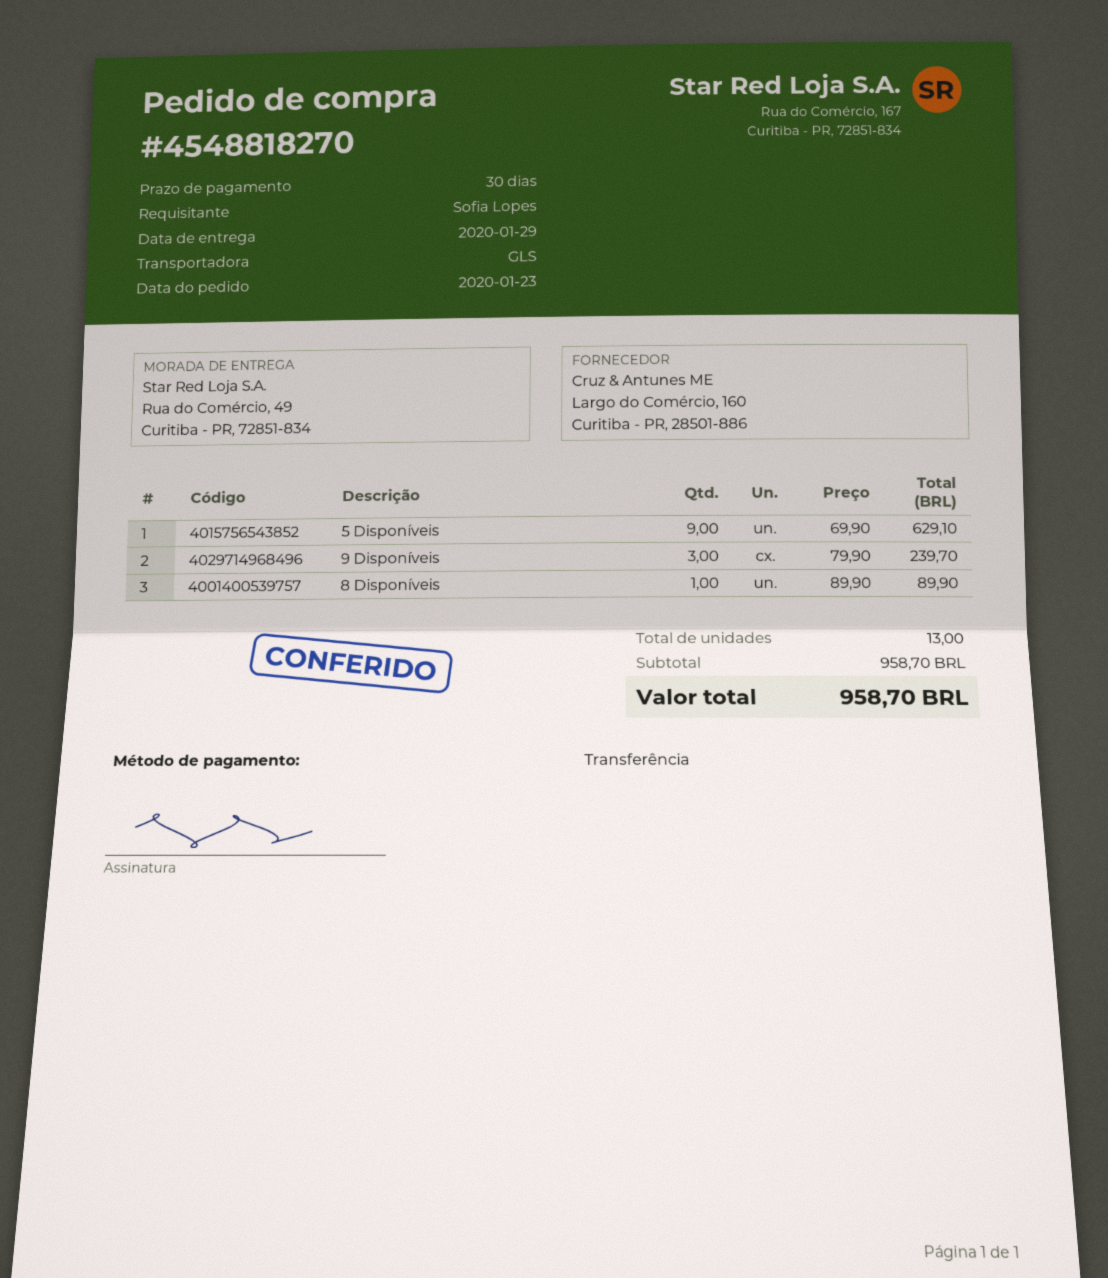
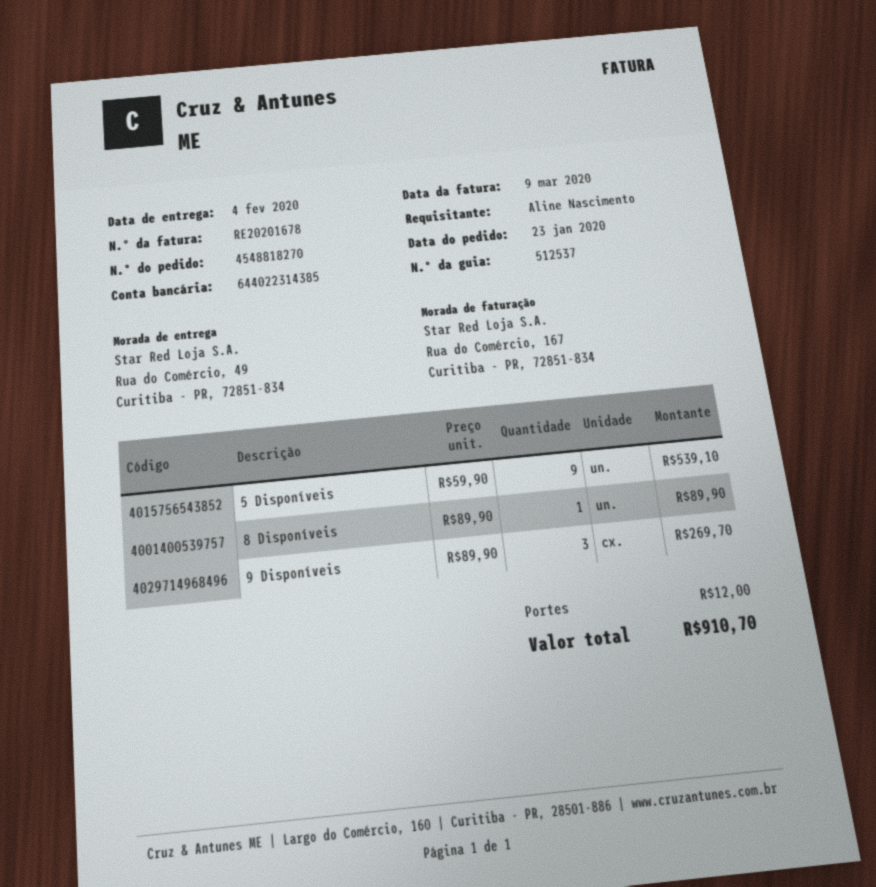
delivery date: 2020-01-29 -> 2020-02-04
ordered by: Sofia Lopes -> Aline Nascimento
5 Disponíveis: 9 x 69.90 = 629.10 -> 9 x 59.90 = 539.10
9 Disponíveis: 3 x 79.90 = 239.70 -> 3 x 89.90 = 269.70
shipping: none -> 12.00
total: 958.70 -> 910.70

